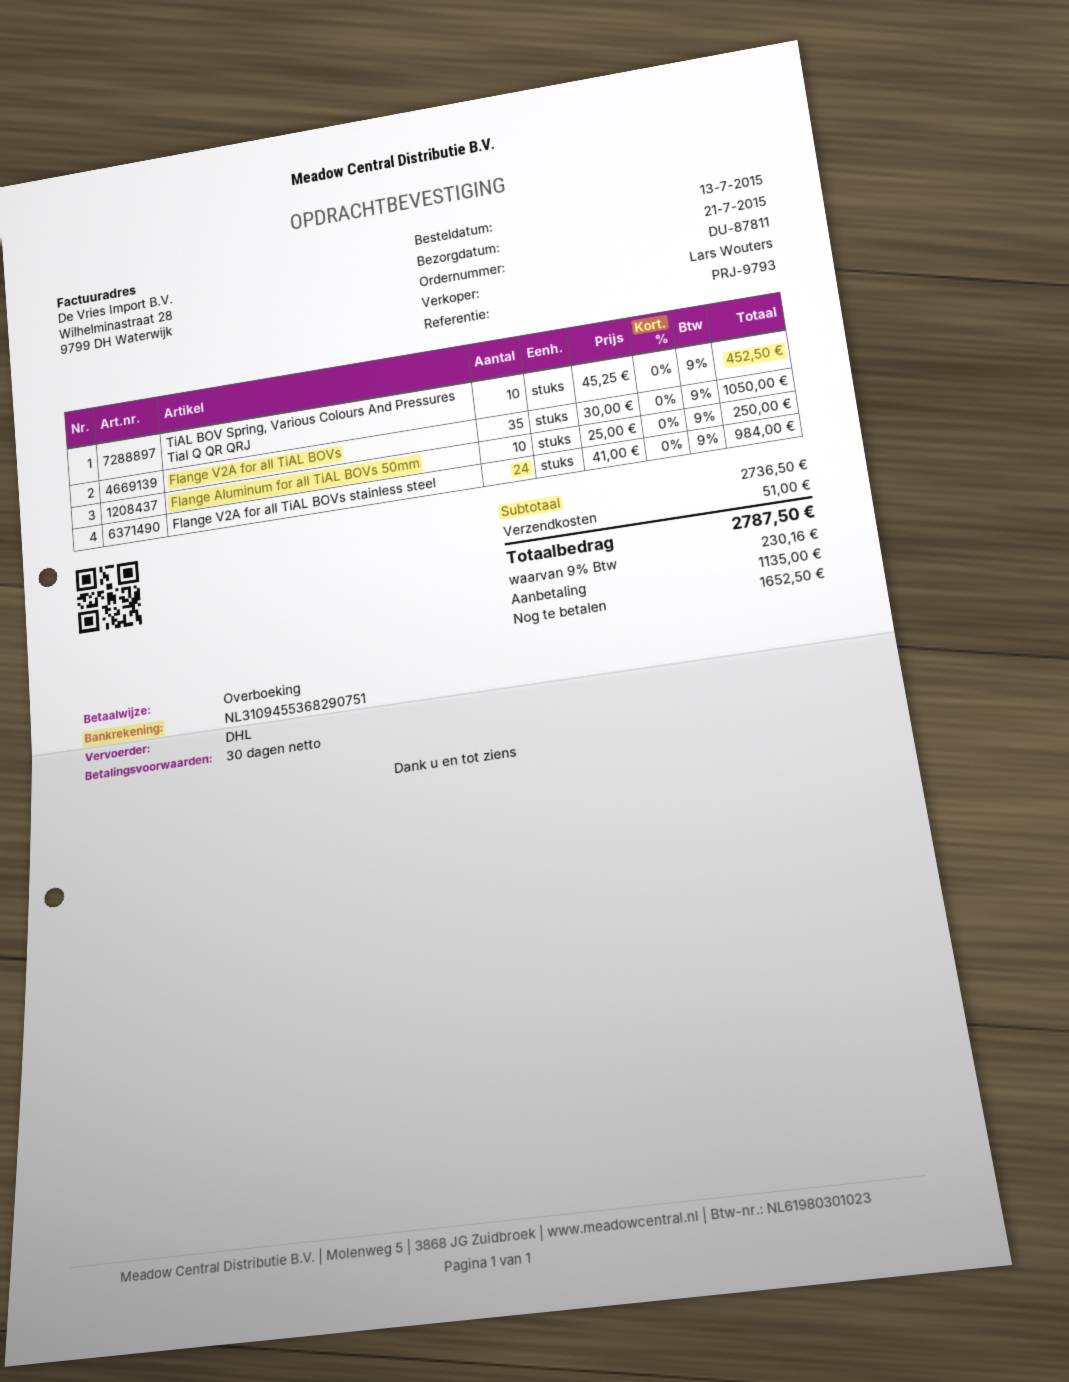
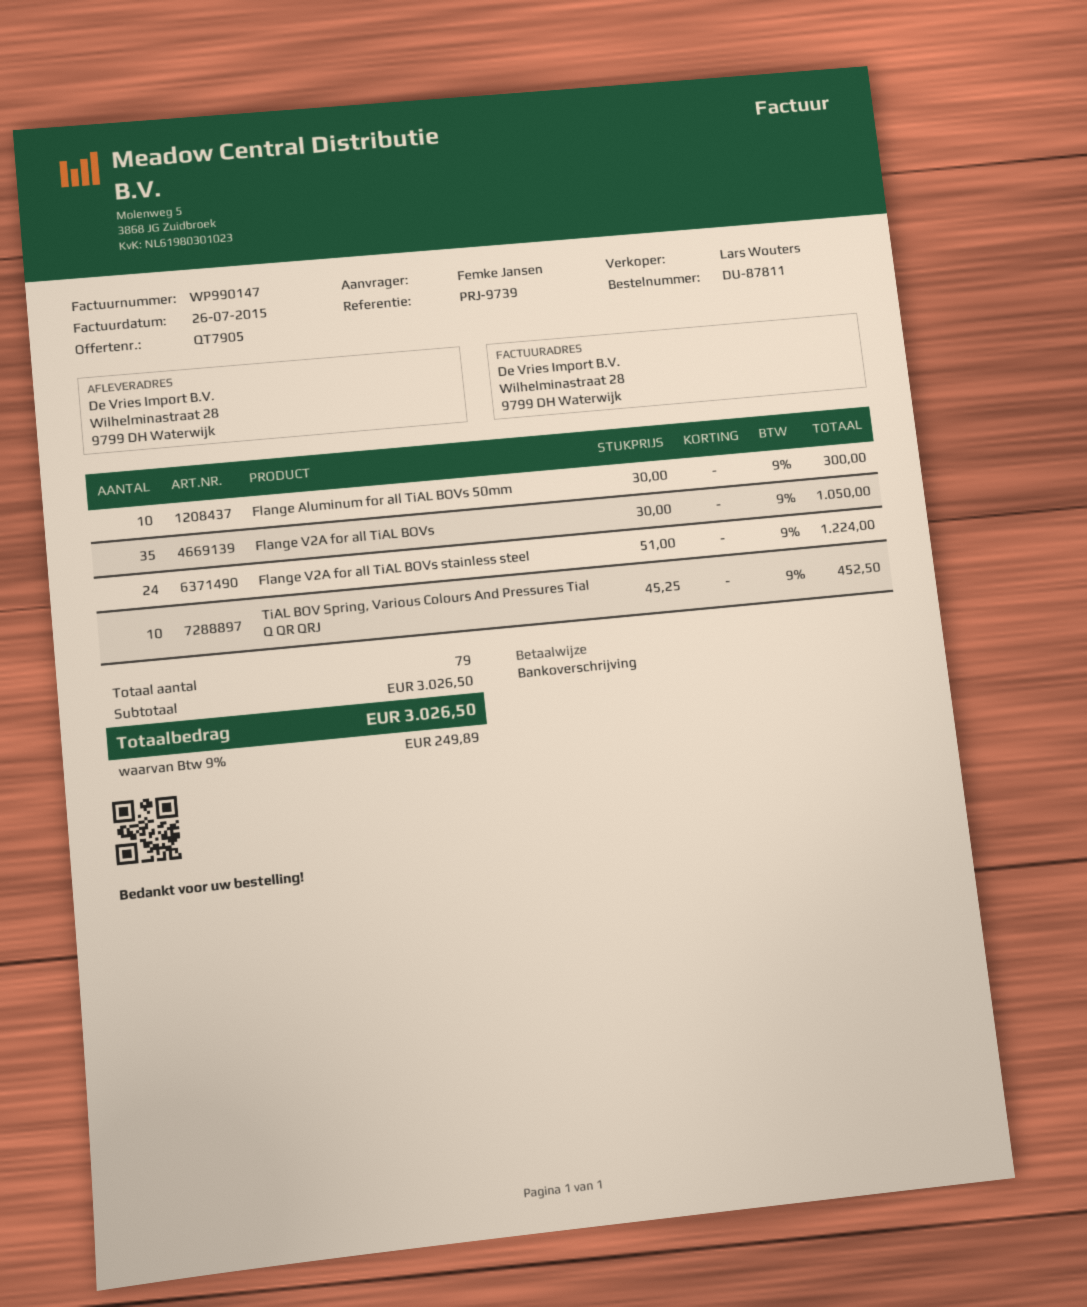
reference: PRJ-9793 -> PRJ-9739
Flange Aluminum for all TiAL BOVs 50mm: 10 x 25.00 = 250.00 -> 10 x 30.00 = 300.00
Flange V2A for all TiAL BOVs stainless steel: 24 x 41.00 = 984.00 -> 24 x 51.00 = 1224.00
subtotal: 2736.50 -> 3026.50
shipping: 51.00 -> none
tax: 9% = 230.16 -> 9% = 249.89
total: 2787.50 -> 3026.50

